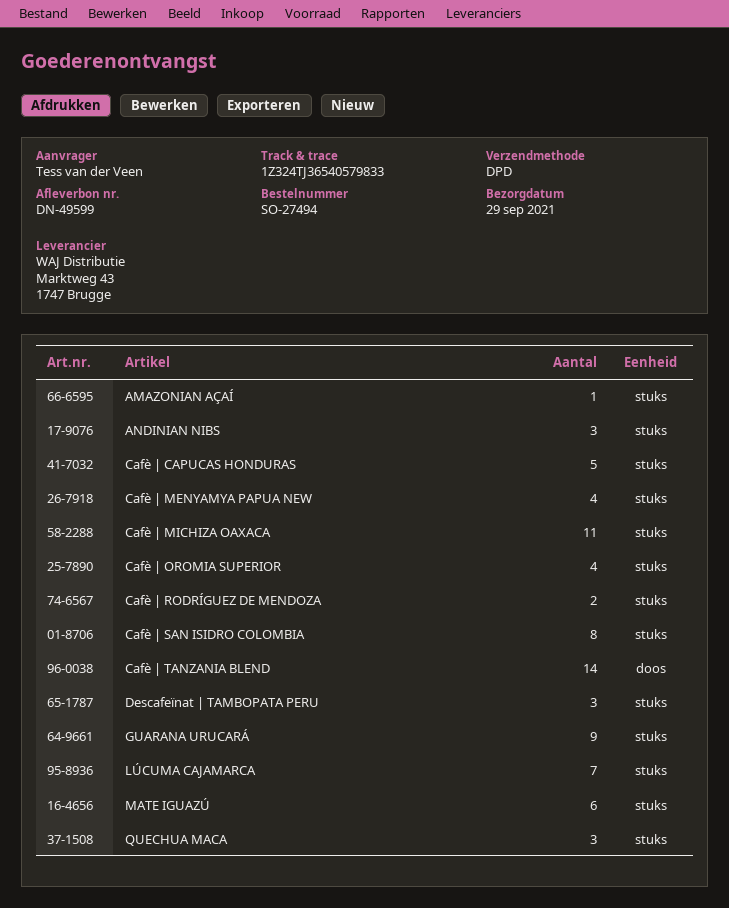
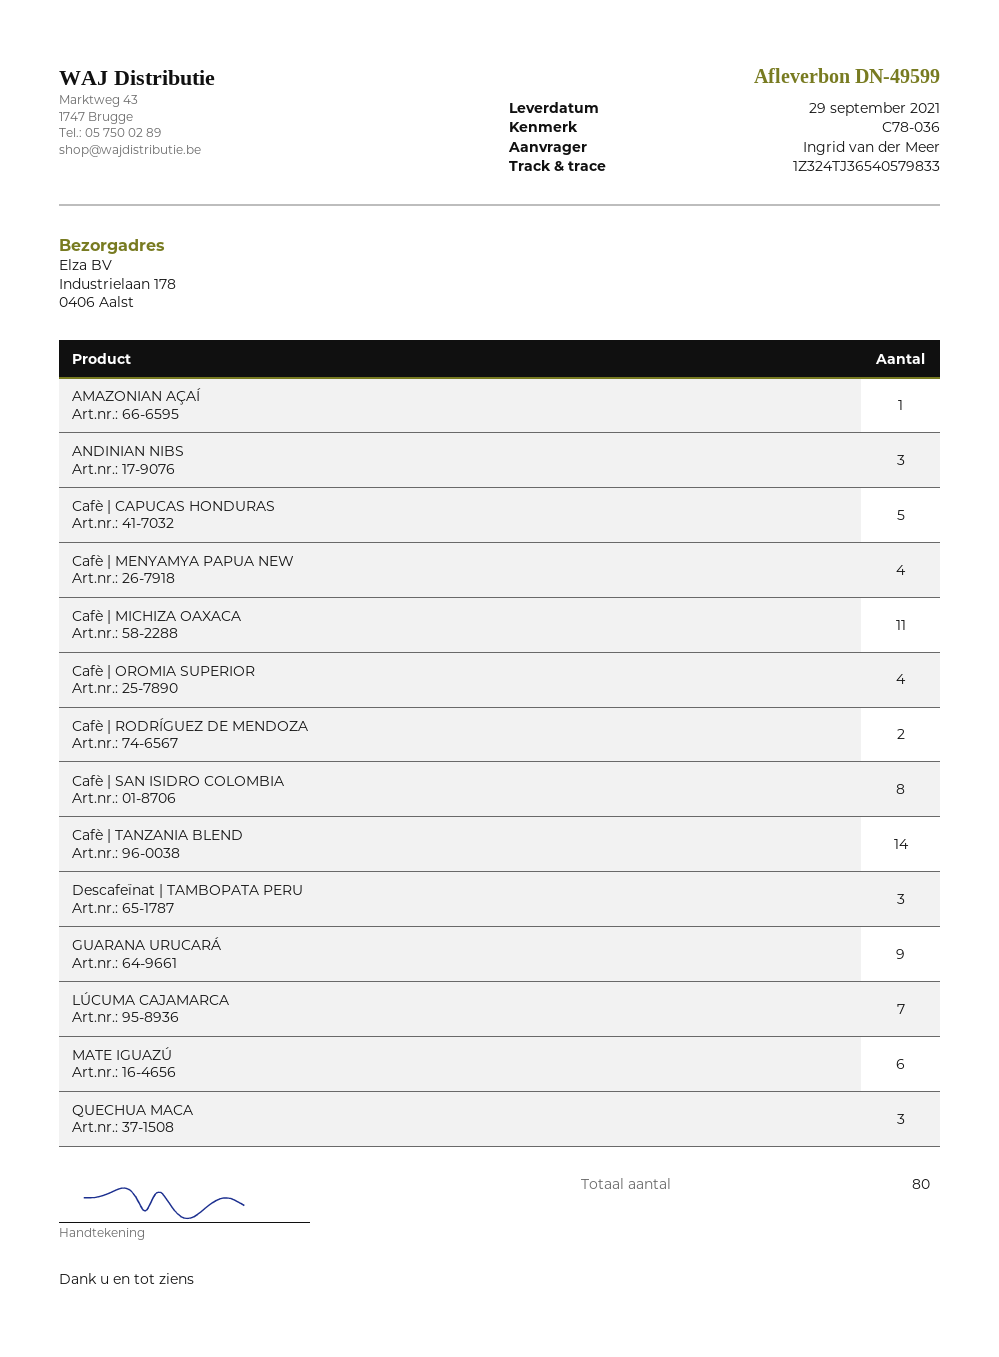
ordered by: Tess van der Veen -> Ingrid van der Meer

